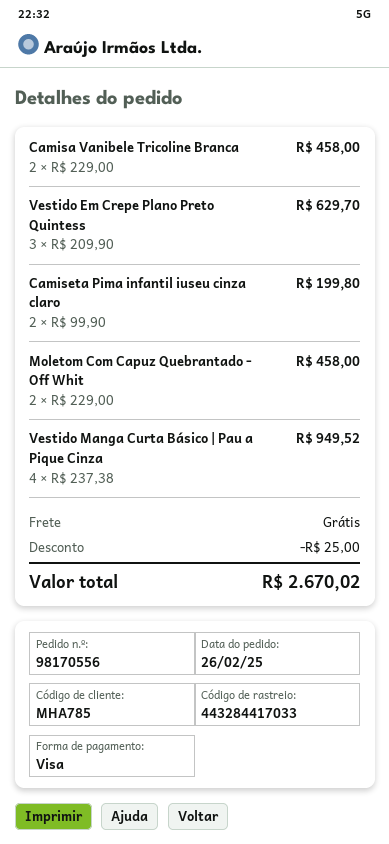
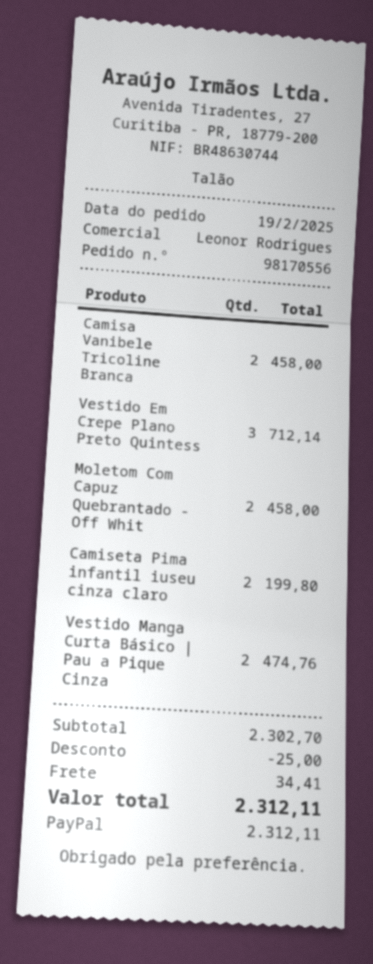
order date: 2025-02-26 -> 2025-02-19
payment method: Visa -> PayPal
Vestido Em Crepe Plano Preto Quintess: 3 for 629.70 -> 3 for 712.14
Vestido Manga Curta Básico | Pau a Pique Cinza: 4 for 949.52 -> 2 for 474.76
shipping: 0.00 -> 34.41
total: 2670.02 -> 2312.11

